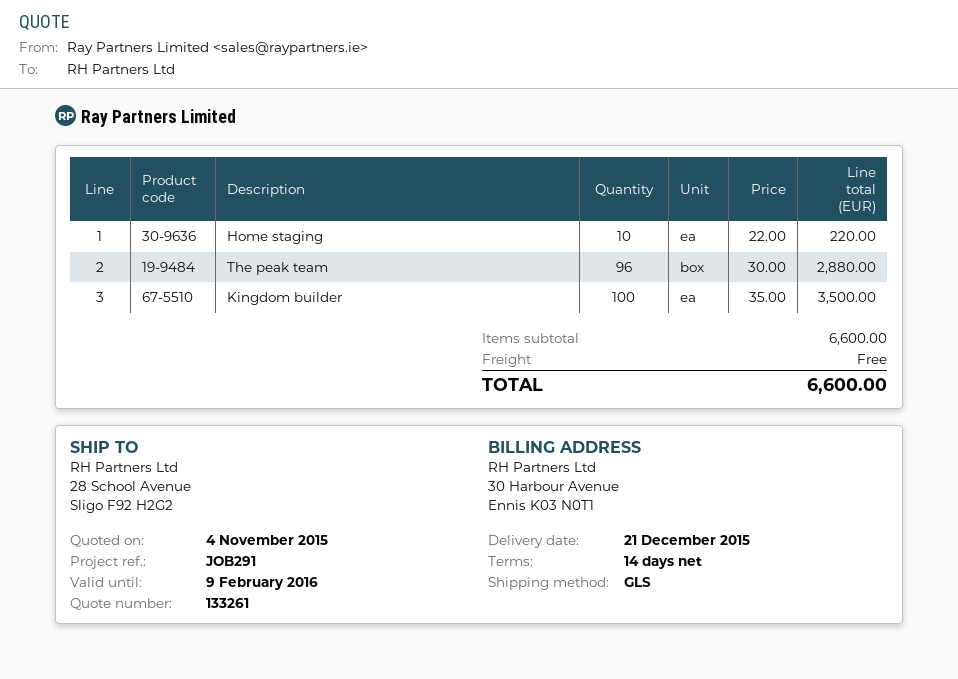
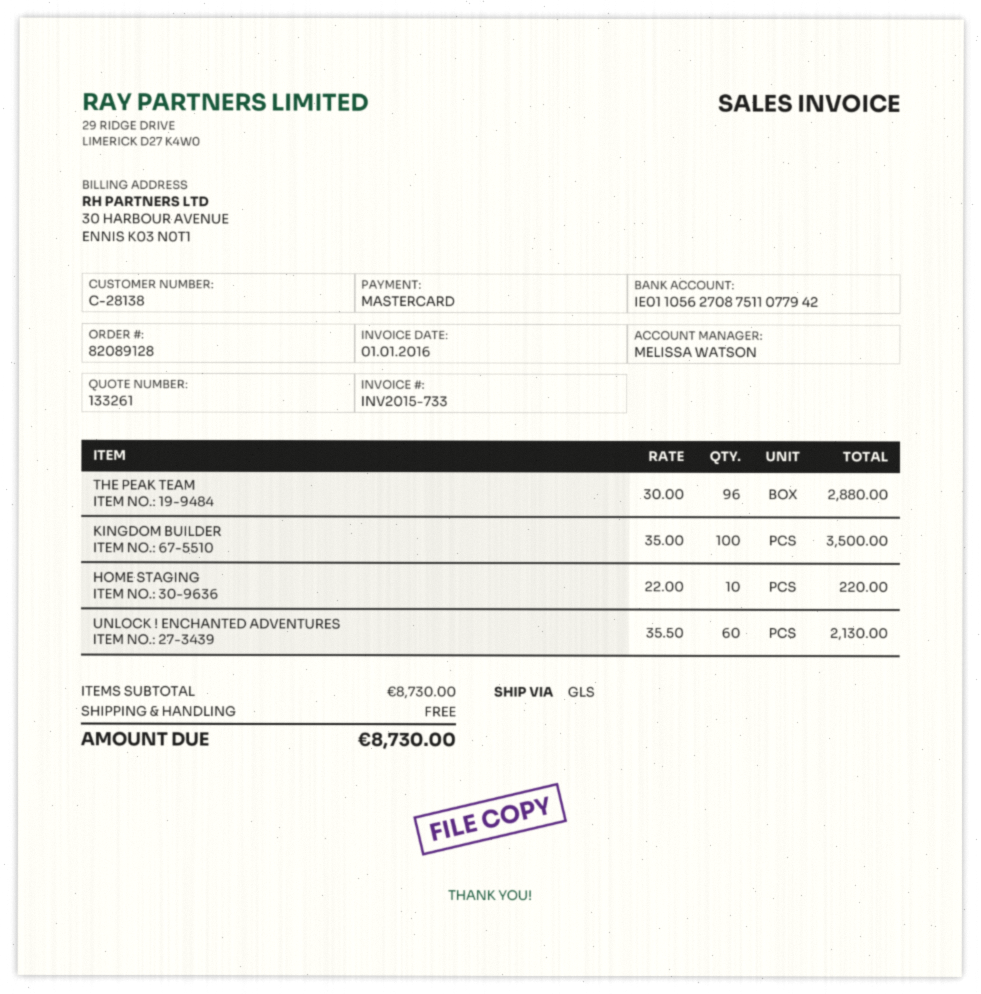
UNLOCK ! ENCHANTED ADVENTURES: none -> 60 x 35.50 = 2130.00
subtotal: 6600.00 -> 8730.00
total: 6600.00 -> 8730.00

